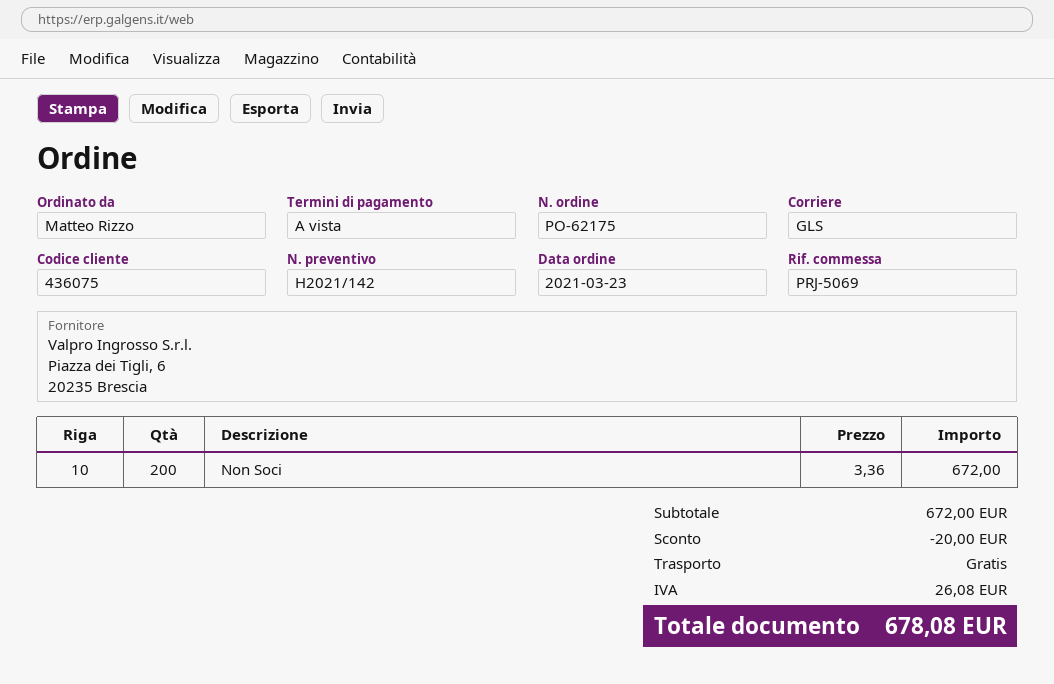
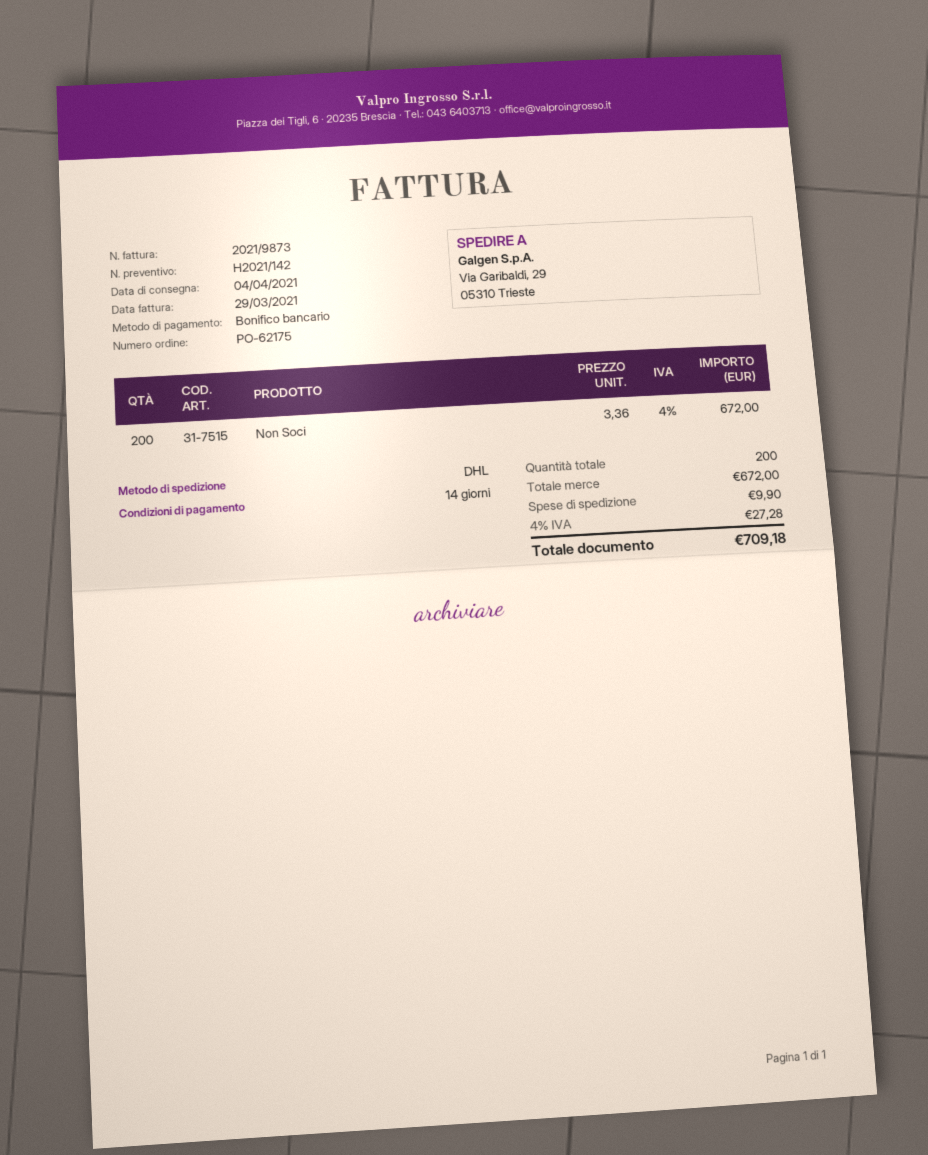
payment terms: on receipt -> 14 days
shipping method: GLS -> DHL
discount: 20.00 -> none
shipping: 0.00 -> 9.90
tax: 26.08 -> 27.28
total: 678.08 -> 709.18

